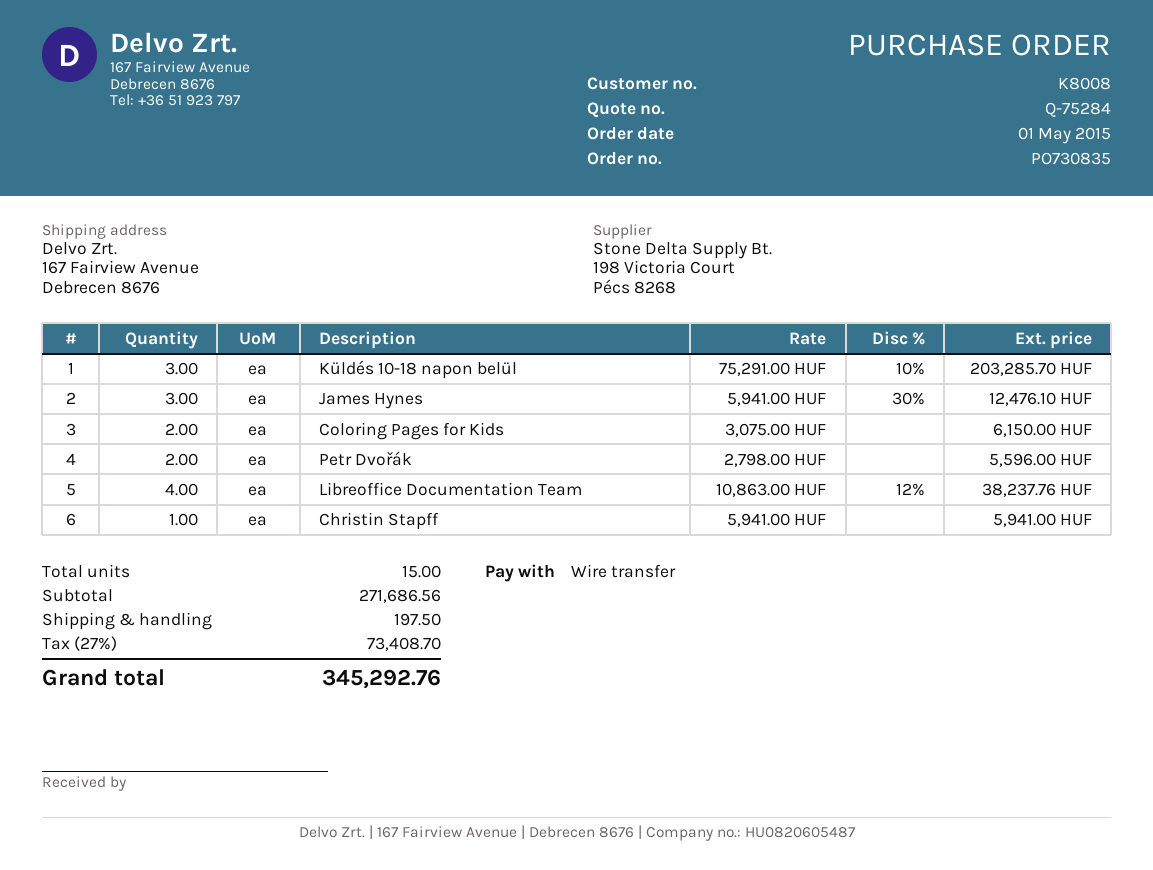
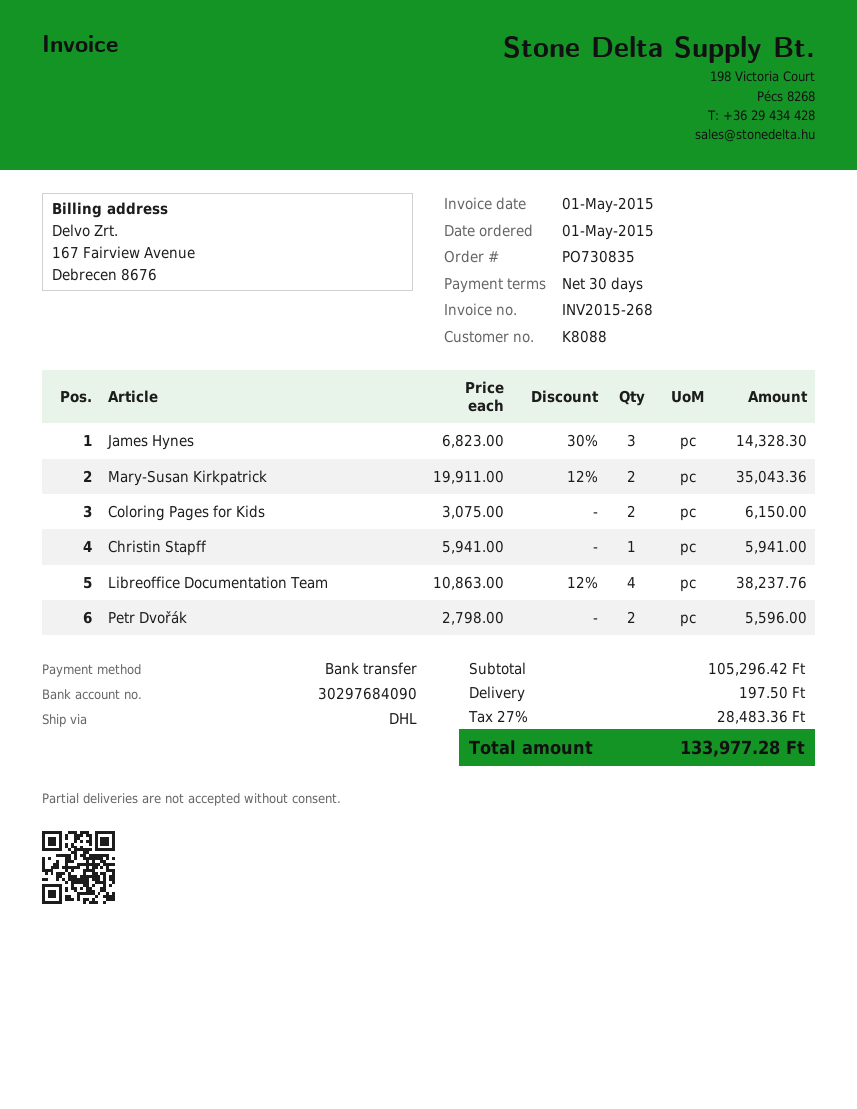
customer number: K8008 -> K8088
Küldés 10-18 napon belül: 3 x 75291.00 - 10% = 203285.70 -> none
James Hynes: 3 x 5941.00 - 30% = 12476.10 -> 3 x 6823.00 - 30% = 14328.30
Mary-Susan Kirkpatrick: none -> 2 x 19911.00 - 12% = 35043.36
subtotal: 271686.56 -> 105296.42
tax: 27% = 73408.70 -> 27% = 28483.36
total: 345292.76 -> 133977.28

